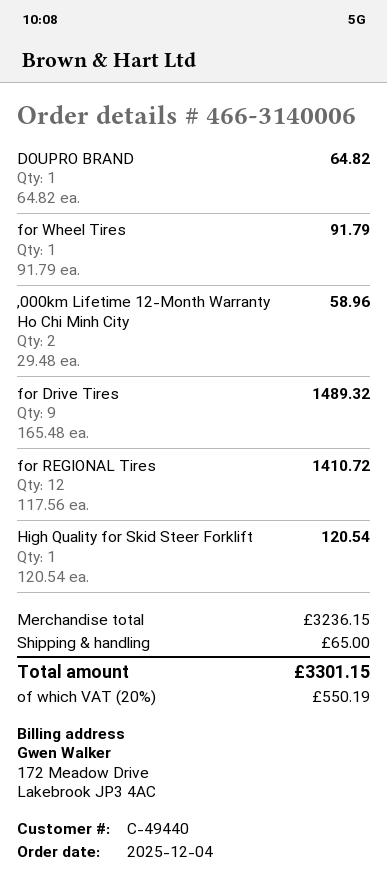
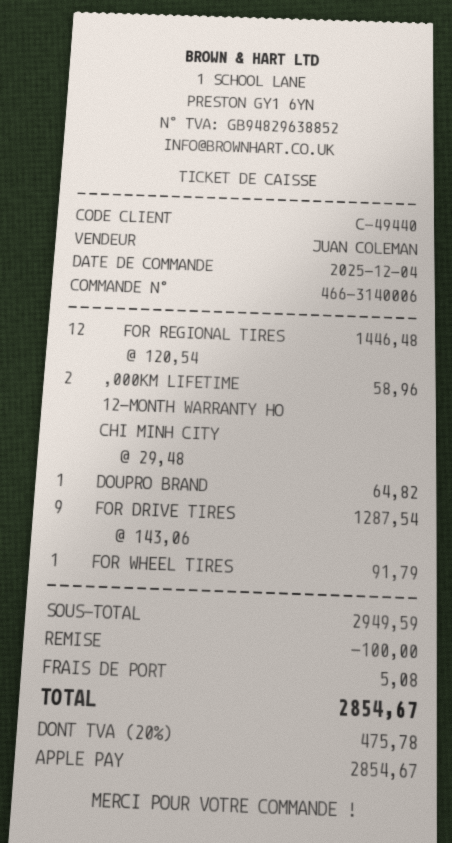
for Drive Tires: 9 x 165.48 = 1489.32 -> 9 x 143.06 = 1287.54
for REGIONAL Tires: 12 x 117.56 = 1410.72 -> 12 x 120.54 = 1446.48
High Quality for Skid Steer Forklift: 1 x 120.54 = 120.54 -> none
subtotal: 3236.15 -> 2949.59
discount: none -> 100.00
shipping: 65.00 -> 5.08
tax: 20% = 550.19 -> 20% = 475.78
total: 3301.15 -> 2854.67

